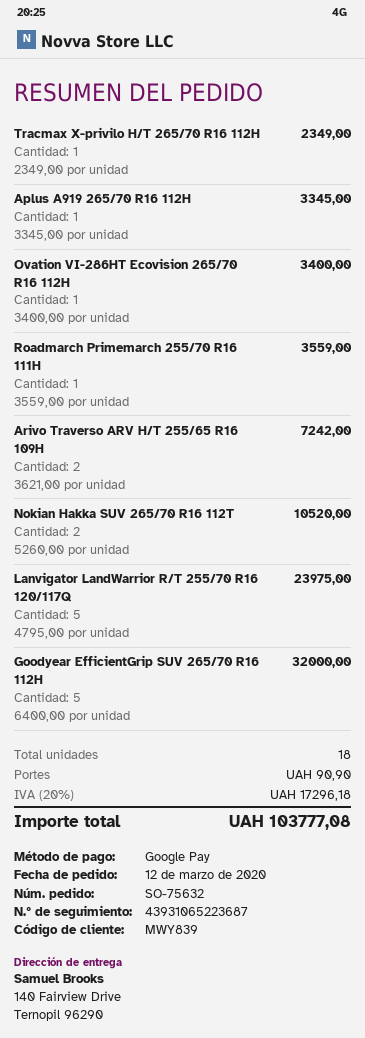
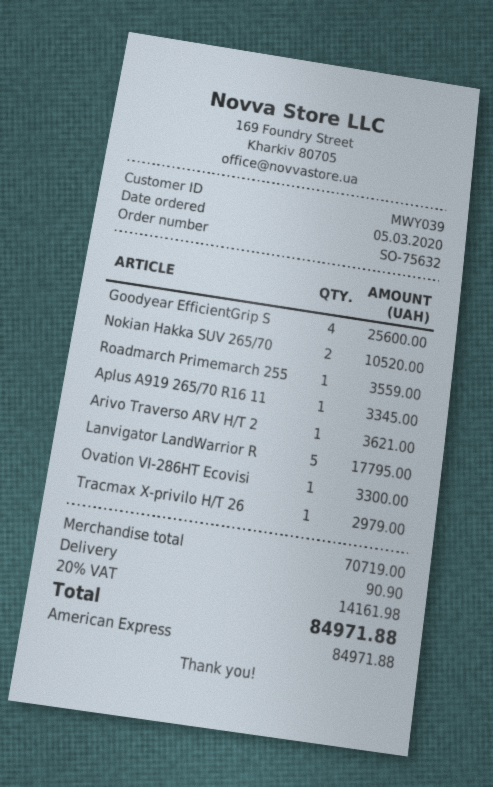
order date: 2020-03-12 -> 2020-03-05
customer number: MWY839 -> MWY039
payment method: Google Pay -> American Express
Tracmax X-privilo H/T 265/70 R16 112H: 1 for 2349.00 -> 1 for 2979.00
Ovation VI-286HT Ecovision 265/70 R16 112H: 1 for 3400.00 -> 1 for 3300.00
Arivo Traverso ARV H/T 255/65 R16 109H: 2 for 7242.00 -> 1 for 3621.00
Lanvigator LandWarrior R/T 255/70 R16 120/117Q: 5 for 23975.00 -> 5 for 17795.00
Goodyear EfficientGrip SUV 265/70 R16 112H: 5 for 32000.00 -> 4 for 25600.00
tax: 20% = 17296.18 -> 20% = 14161.98
total: 103777.08 -> 84971.88

